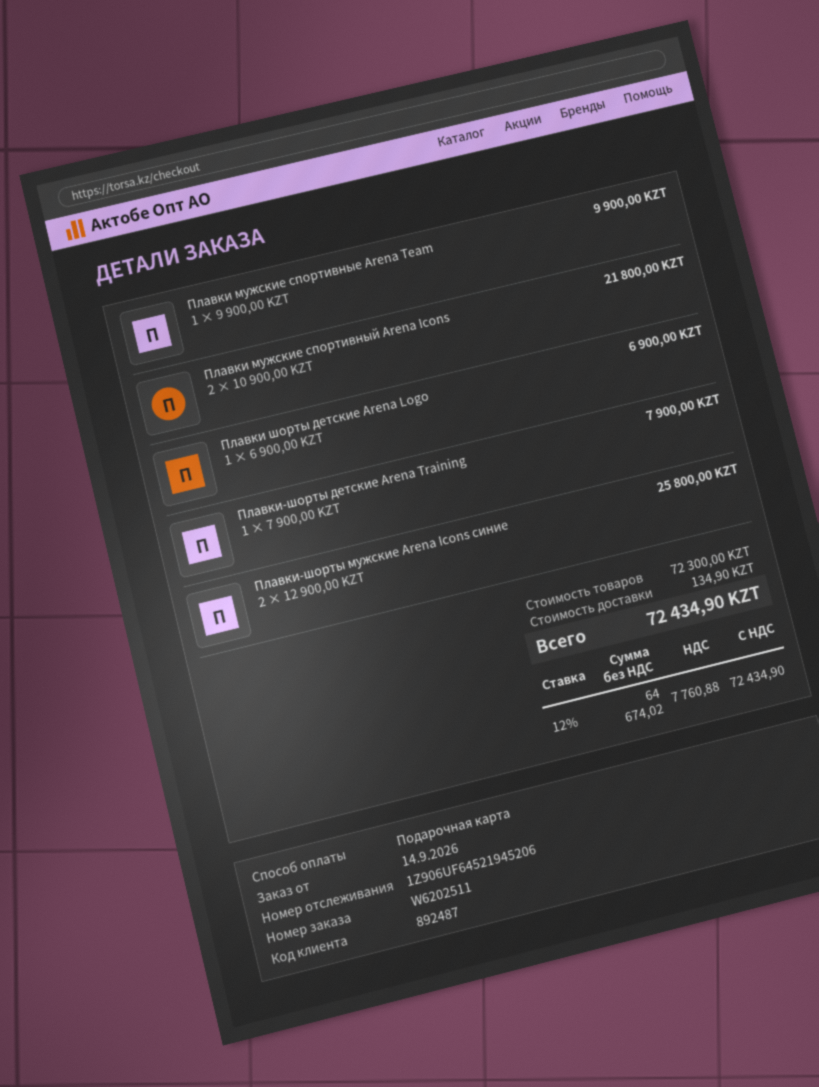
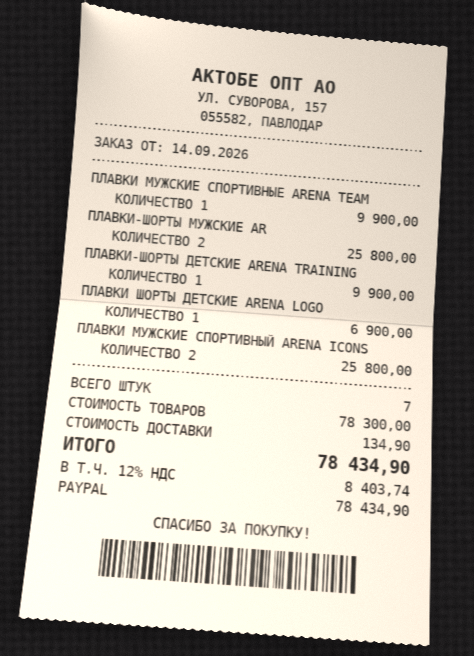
payment method: gift card -> PayPal
Плавки мужские спортивный Arena Icons: 2 for 21800.00 -> 2 for 25800.00
Плавки-шорты детские Arena Training: 1 for 7900.00 -> 1 for 9900.00
subtotal: 72300.00 -> 78300.00
tax: 12% = 7760.88 -> 12% = 8403.74
total: 72434.90 -> 78434.90

